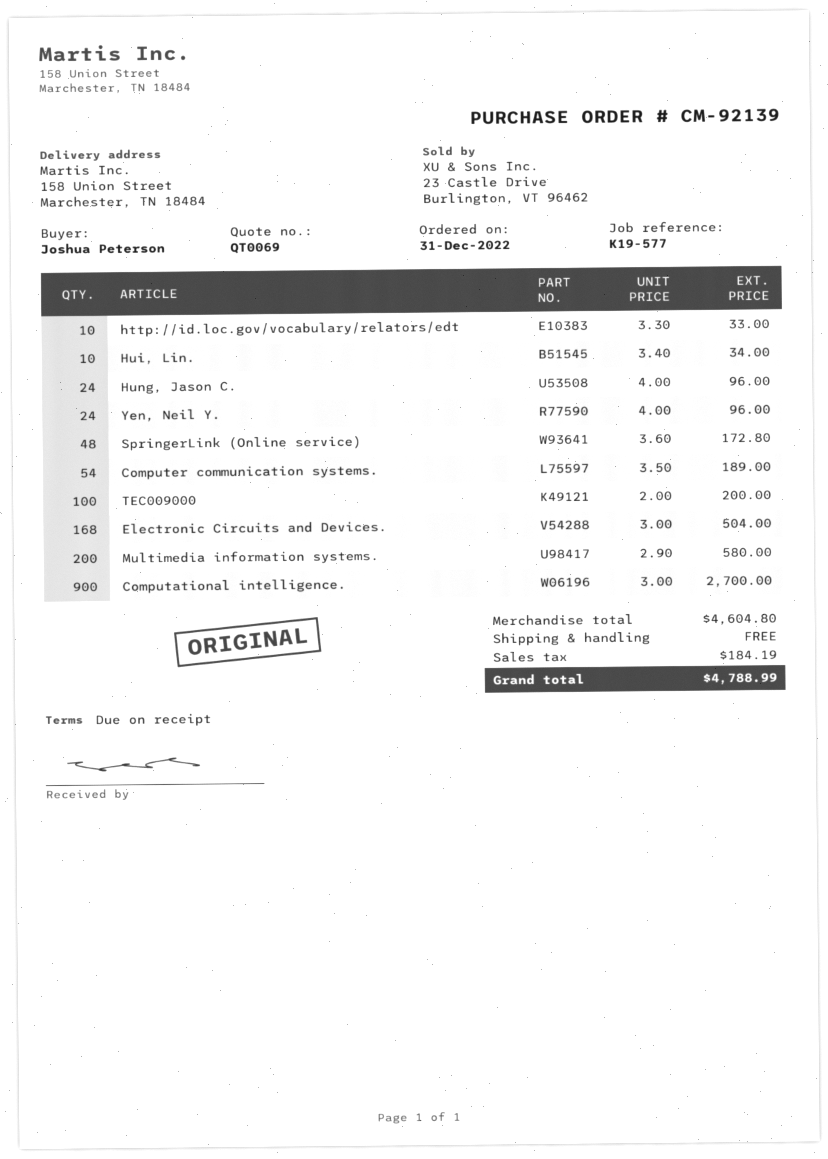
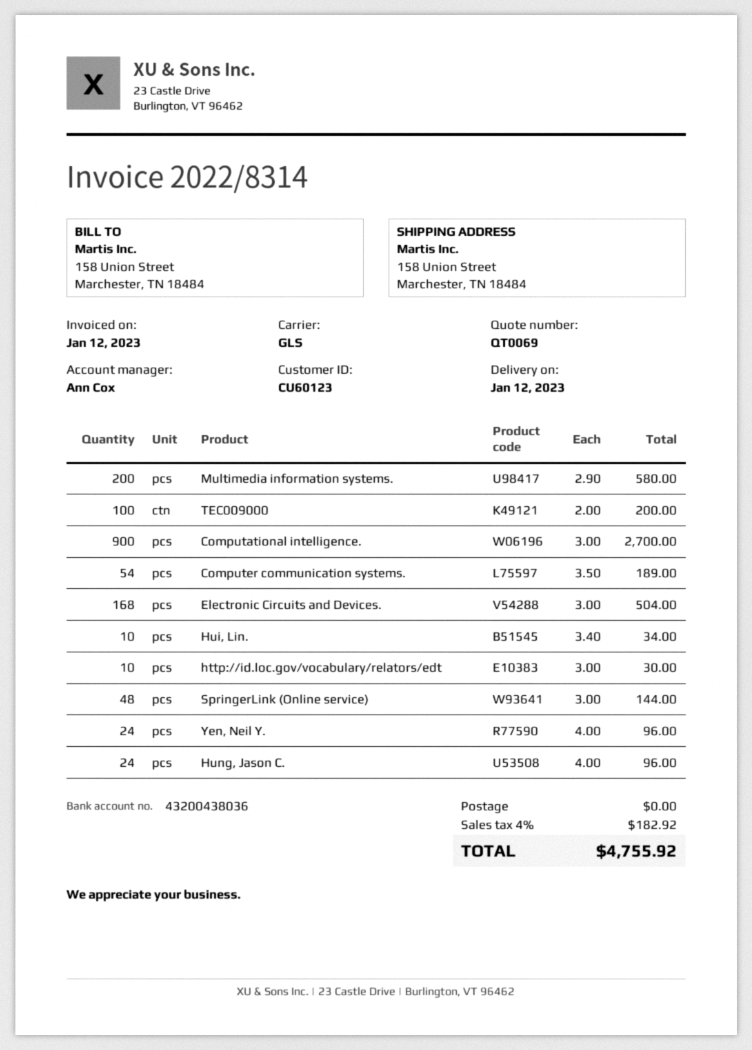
http://id.loc.gov/vocabulary/relators/edt: 10 x 3.30 = 33.00 -> 10 x 3.00 = 30.00
SpringerLink (Online service): 48 x 3.60 = 172.80 -> 48 x 3.00 = 144.00
tax: 184.19 -> 182.92
total: 4788.99 -> 4755.92

